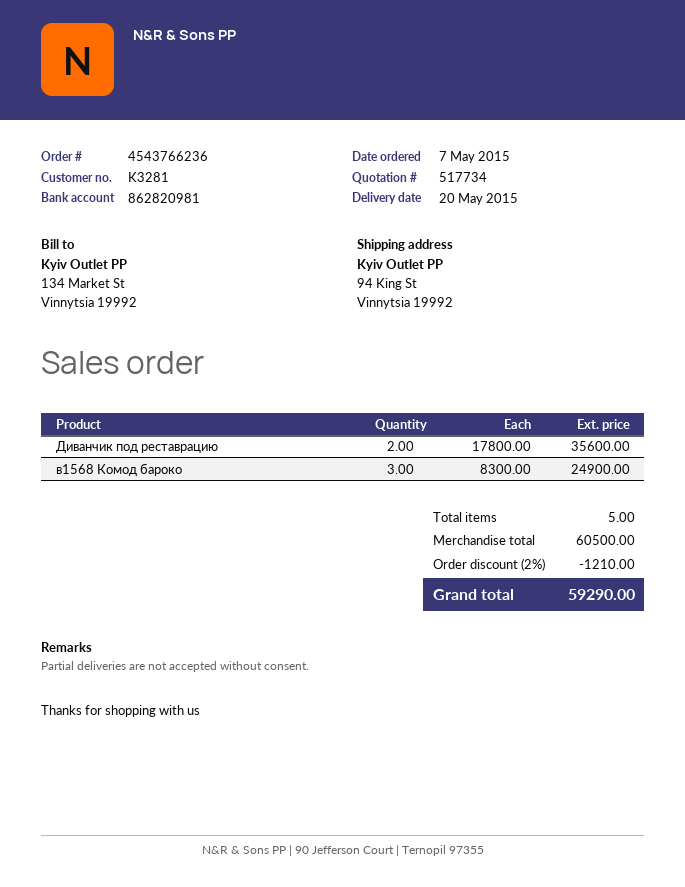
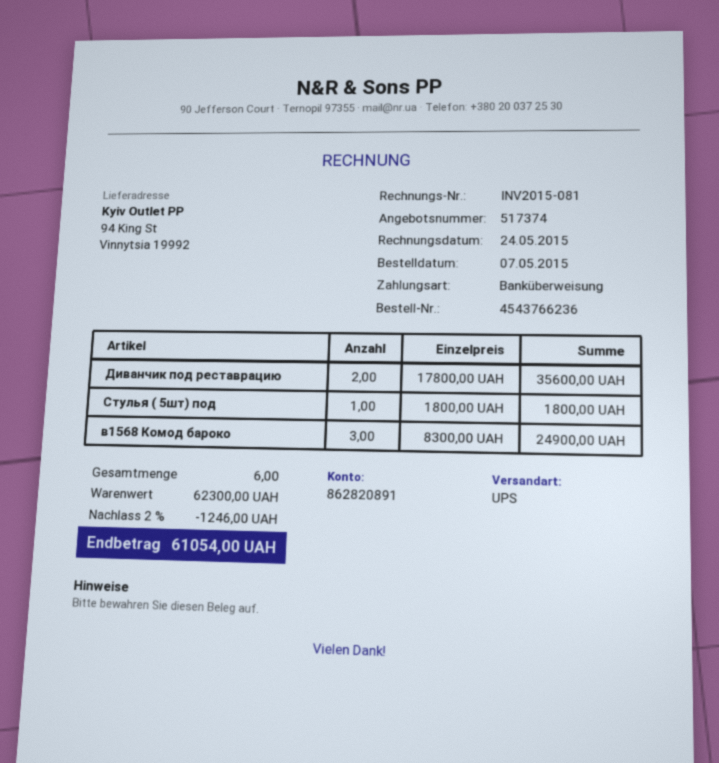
quote number: 517734 -> 517374
bank account: 862820981 -> 862820891
Стулья ( 5шт) под: none -> 1 x 1800.00 = 1800.00
total quantity: 5 -> 6
subtotal: 60500.00 -> 62300.00
discount: 2% = 1210.00 -> 2% = 1246.00
total: 59290.00 -> 61054.00

